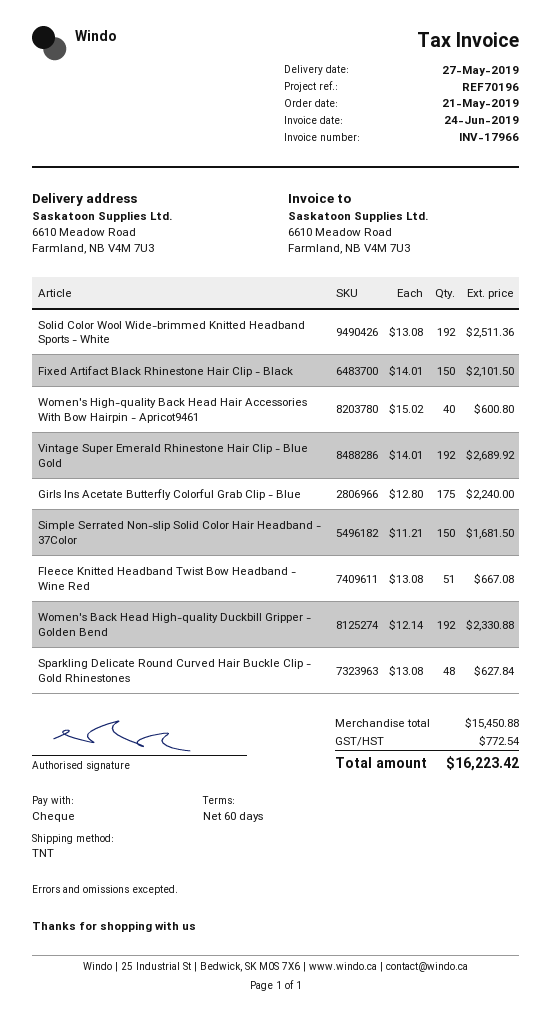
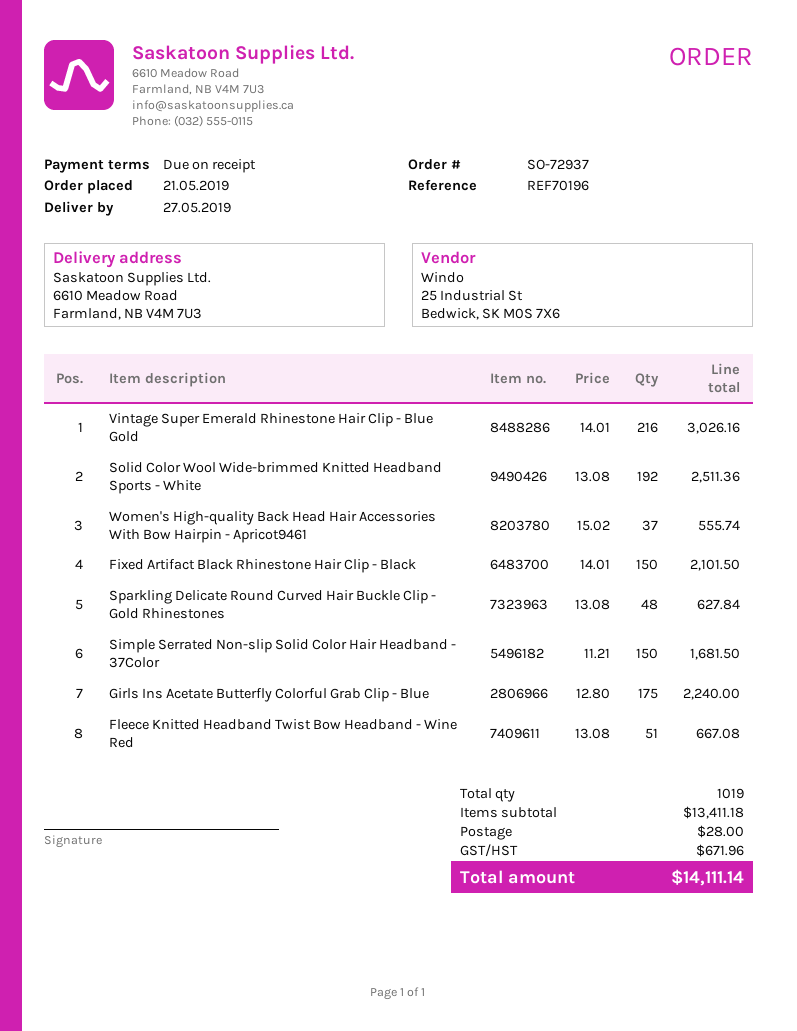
payment terms: 60 days -> on receipt
Women's High-quality Back Head Hair Accessories With Bow Hairpin - Apricot9461: 40 x 15.02 = 600.80 -> 37 x 15.02 = 555.74
Vintage Super Emerald Rhinestone Hair Clip - Blue Gold: 192 x 14.01 = 2689.92 -> 216 x 14.01 = 3026.16
Women's Back Head High-quality Duckbill Gripper - Golden Bend: 192 x 12.14 = 2330.88 -> none
subtotal: 15450.88 -> 13411.18
shipping: none -> 28.00
tax: 772.54 -> 671.96
total: 16223.42 -> 14111.14

